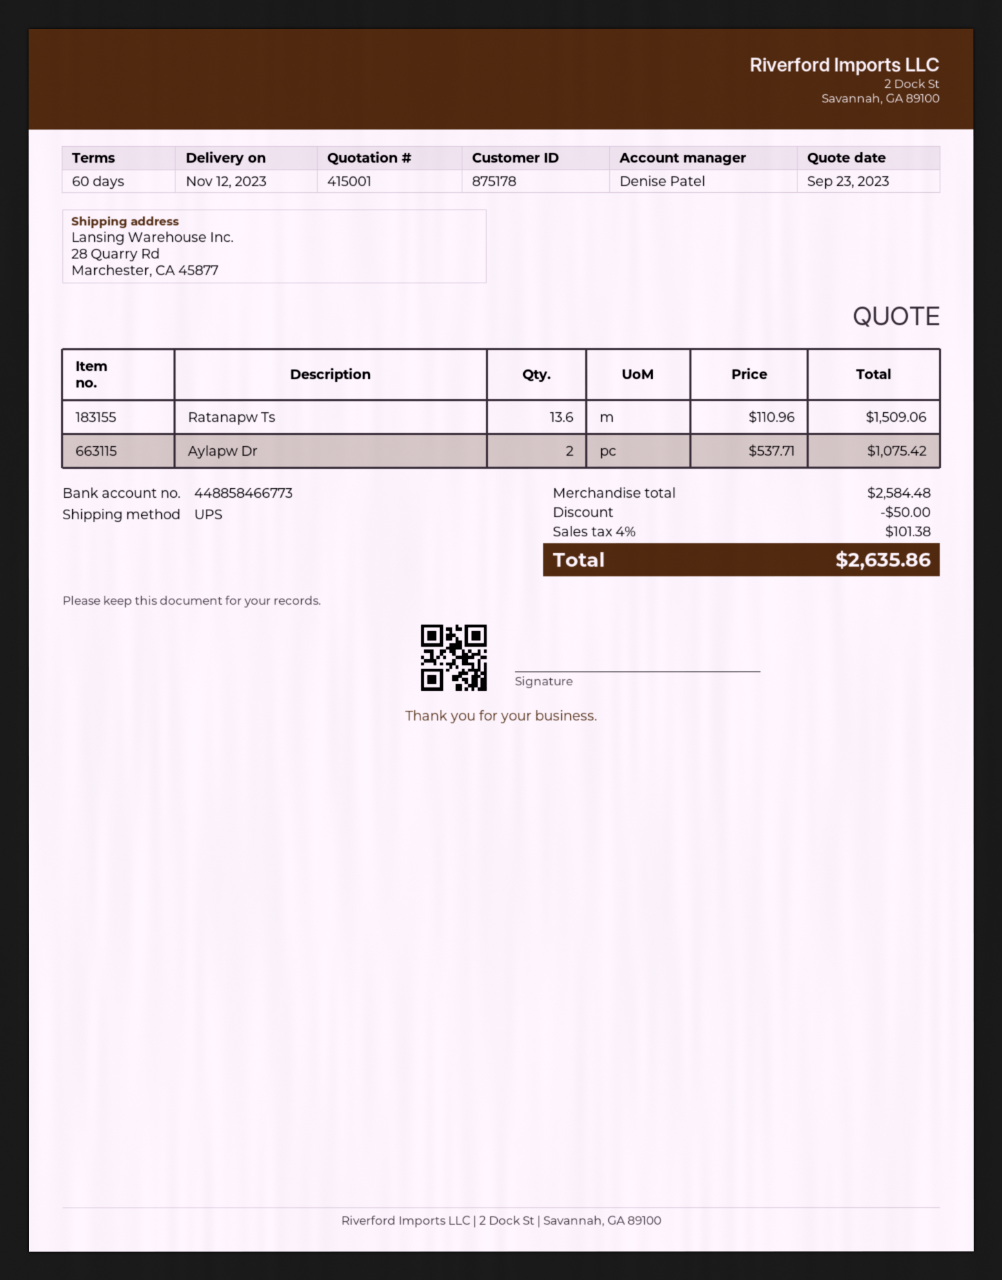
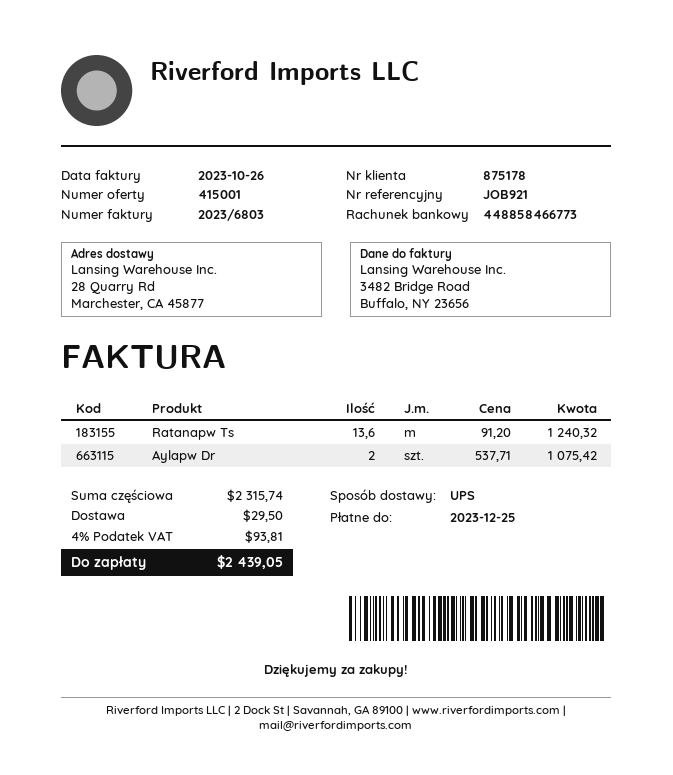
Ratanapw Ts: 13.6 x 110.96 = 1509.06 -> 13.6 x 91.20 = 1240.32
subtotal: 2584.48 -> 2315.74
discount: 50.00 -> none
shipping: none -> 29.50
tax: 4% = 101.38 -> 4% = 93.81
total: 2635.86 -> 2439.05

